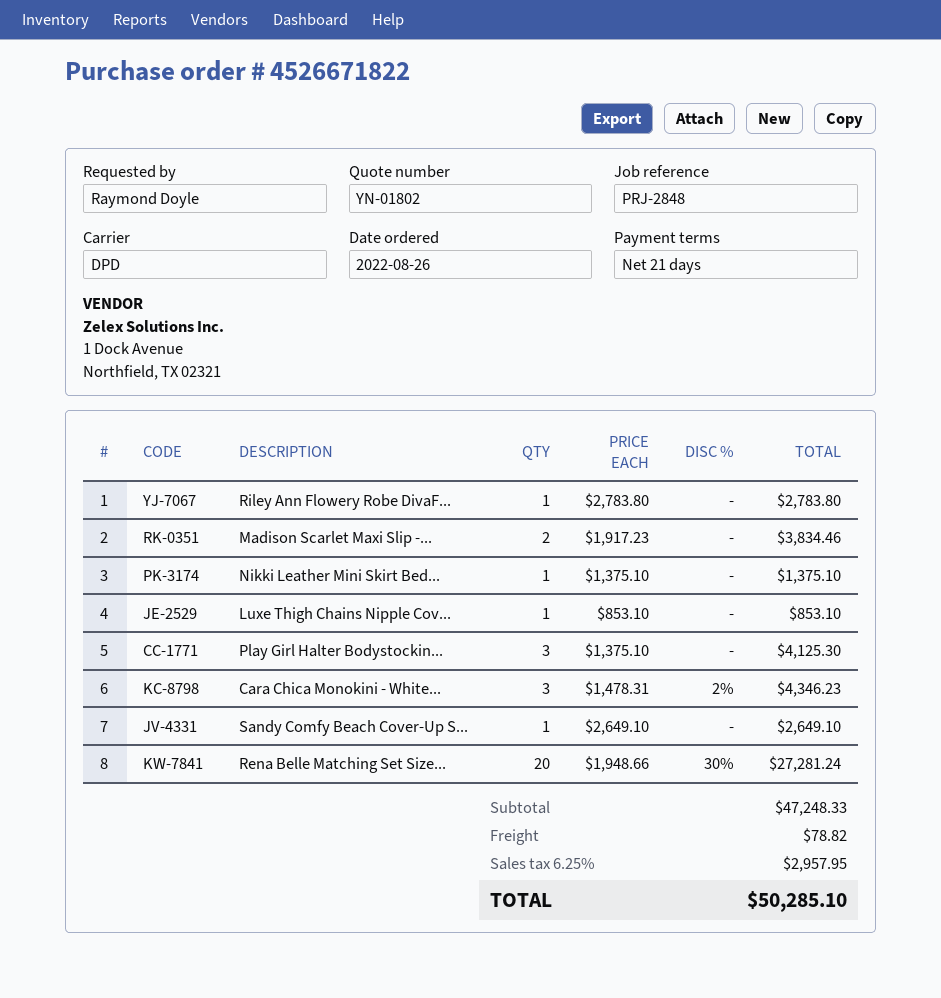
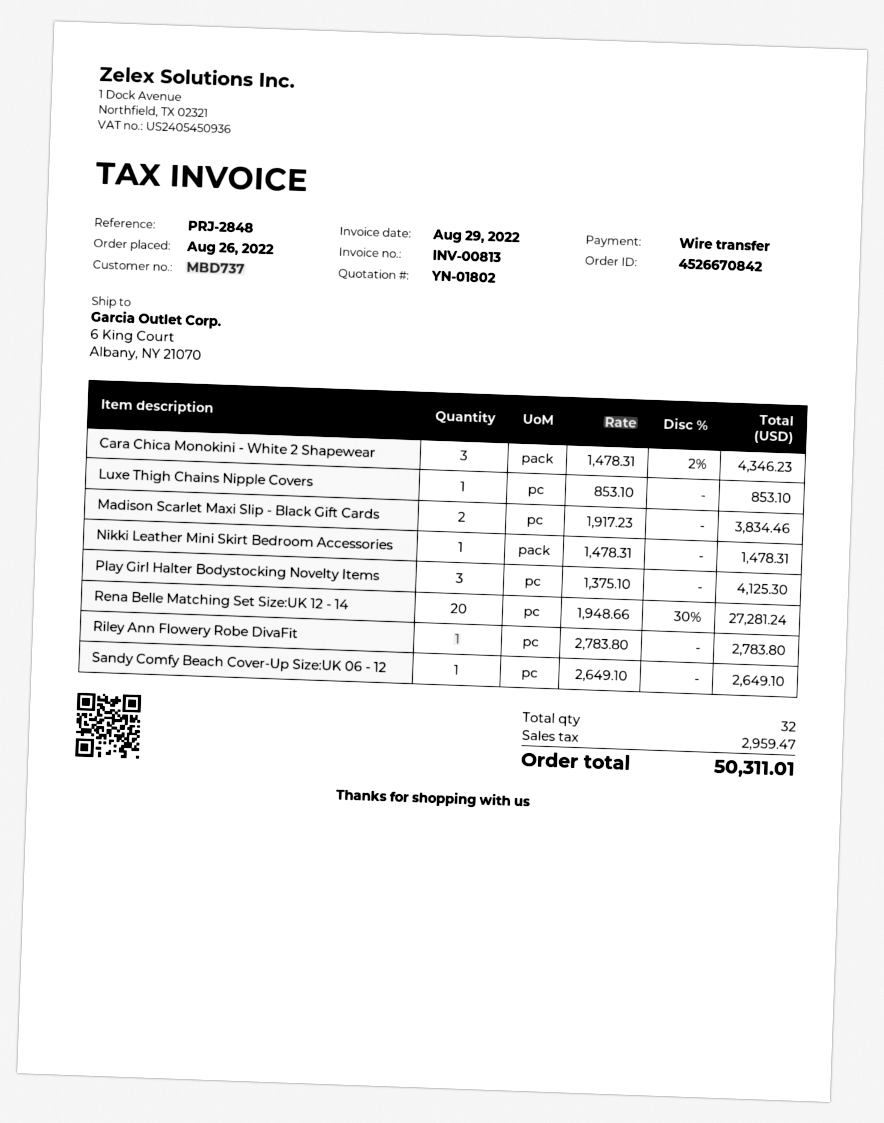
order number: 4526671822 -> 4526670842
Nikki Leather Mini Skirt Bed...: 1 x 1375.10 = 1375.10 -> 1 x 1478.31 = 1478.31
shipping: 78.82 -> none
tax: 2957.95 -> 2959.47
total: 50285.10 -> 50311.01

